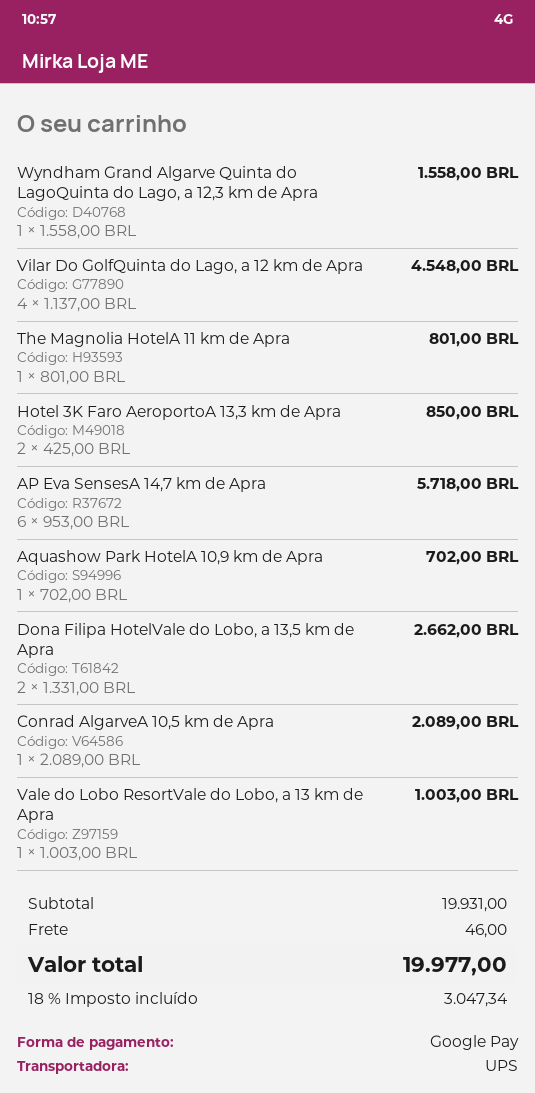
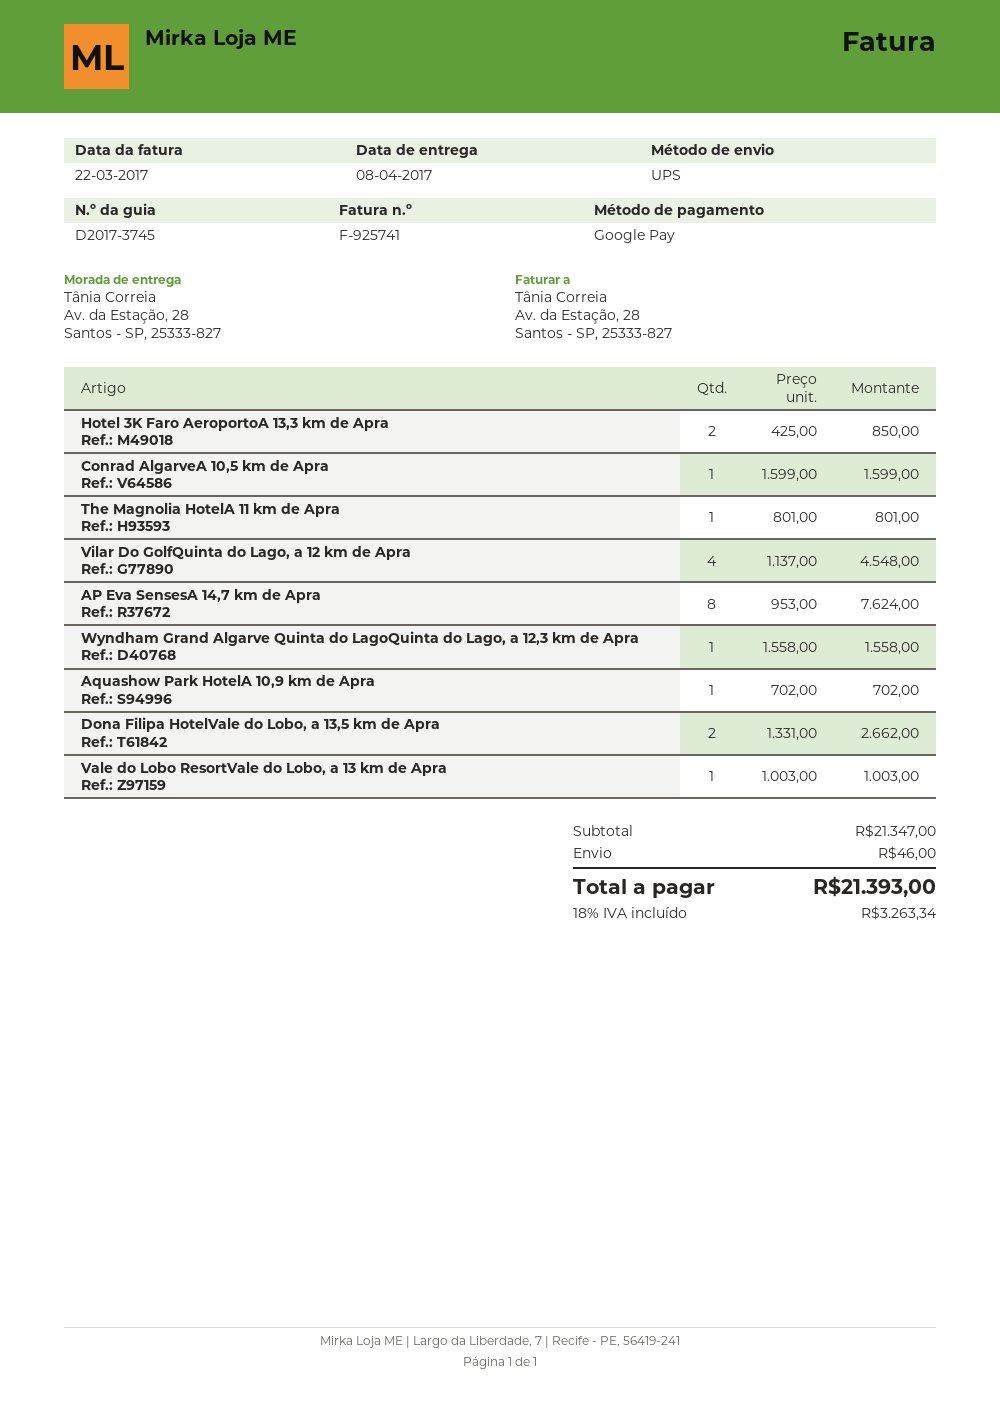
AP Eva SensesA 14,7 km de Apra: 6 x 953.00 = 5718.00 -> 8 x 953.00 = 7624.00
Conrad AlgarveA 10,5 km de Apra: 1 x 2089.00 = 2089.00 -> 1 x 1599.00 = 1599.00
subtotal: 19931.00 -> 21347.00
tax: 18% = 3047.34 -> 18% = 3263.34
total: 19977.00 -> 21393.00

